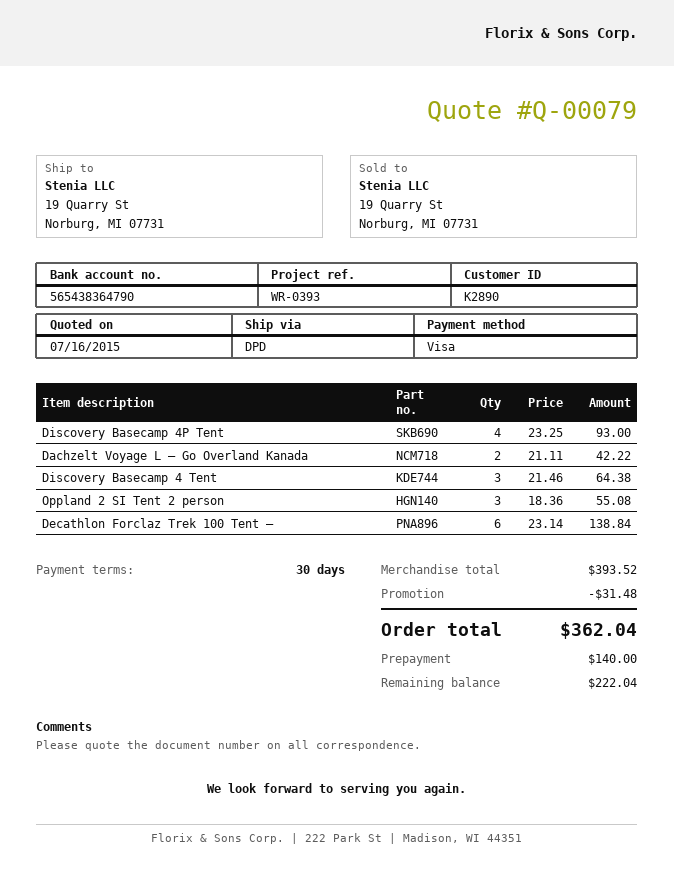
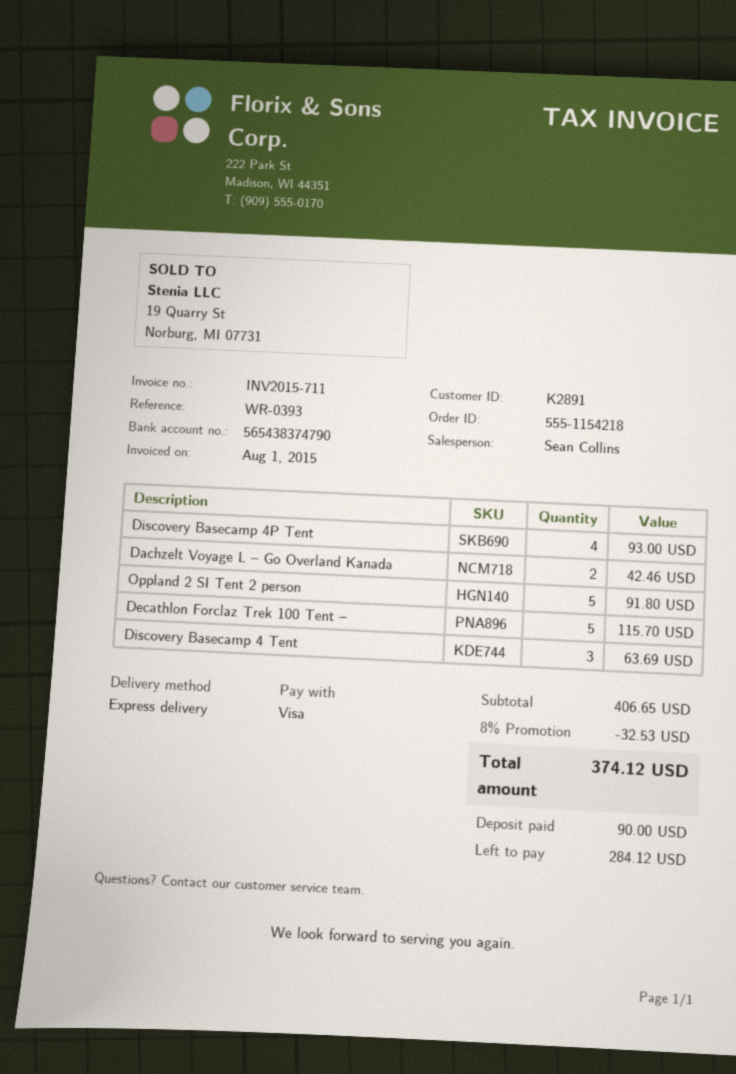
customer number: K2890 -> K2891
bank account: 565438364790 -> 565438374790
shipping method: DPD -> express
Dachzelt Voyage L – Go Overland Kanada: 2 for 42.22 -> 2 for 42.46
Discovery Basecamp 4 Tent: 3 for 64.38 -> 3 for 63.69
Oppland 2 SI Tent 2 person: 3 for 55.08 -> 5 for 91.80
Decathlon Forclaz Trek 100 Tent –: 6 for 138.84 -> 5 for 115.70
subtotal: 393.52 -> 406.65
discount: 31.48 -> 32.53
total: 362.04 -> 374.12
deposit: 140.00 -> 90.00
balance: 222.04 -> 284.12

